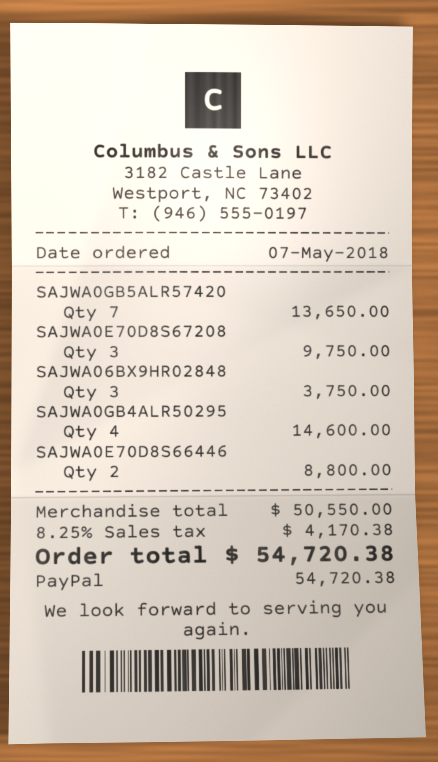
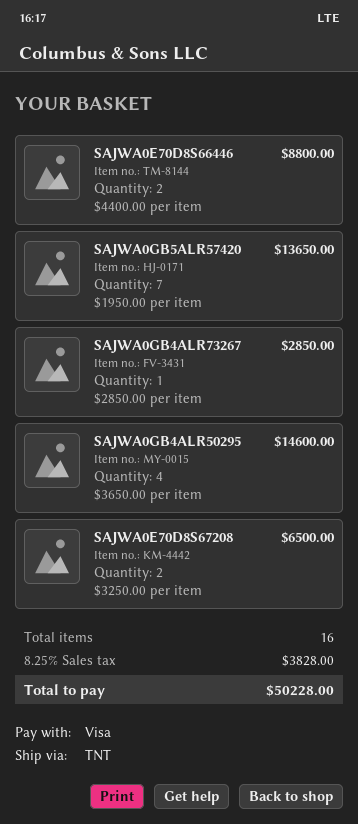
payment method: PayPal -> Visa
SAJWA0E70D8S67208: 3 for 9750.00 -> 2 for 6500.00
SAJWA06BX9HR02848: 3 for 3750.00 -> none
SAJWA0GB4ALR73267: none -> 1 for 2850.00
tax: 8.25% = 4170.38 -> 8.25% = 3828.00
total: 54720.38 -> 50228.00

